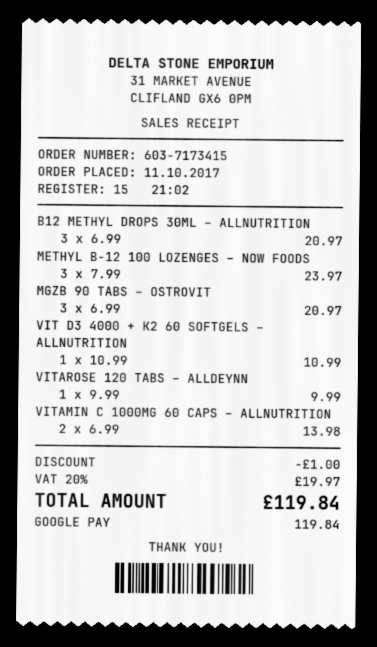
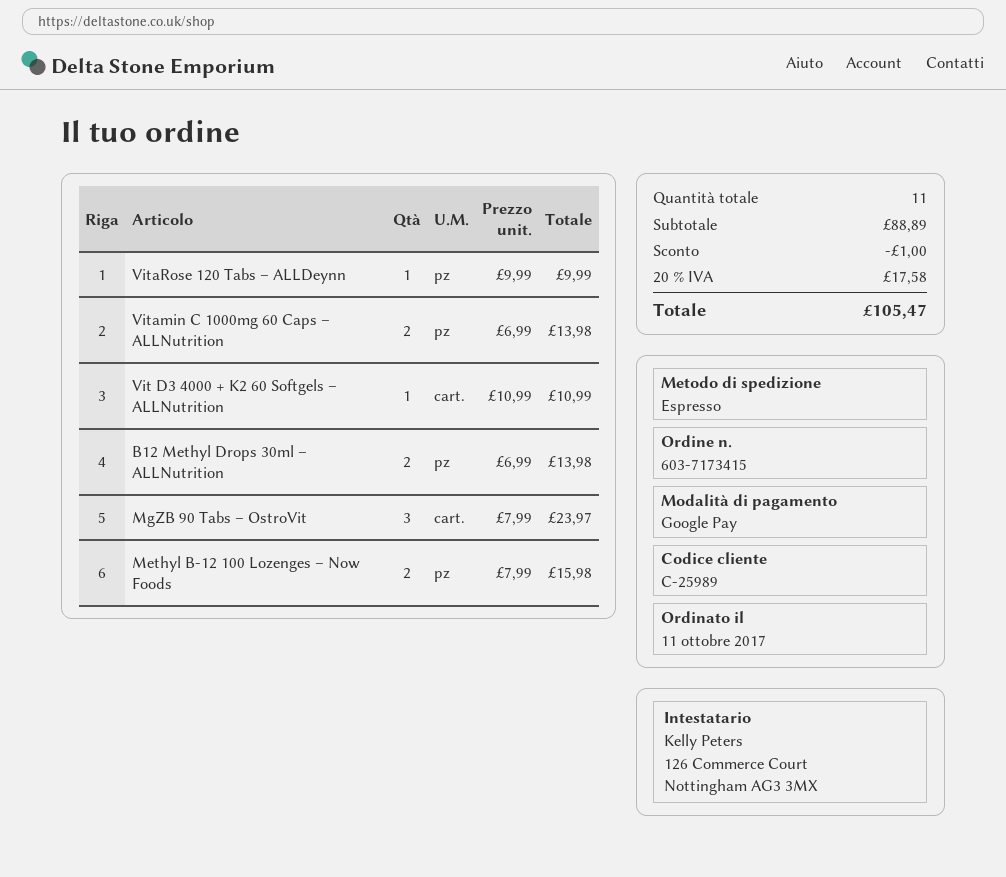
B12 METHYL DROPS 30ML – ALLNUTRITION: 3 x 6.99 = 20.97 -> 2 x 6.99 = 13.98
METHYL B-12 100 LOZENGES – NOW FOODS: 3 x 7.99 = 23.97 -> 2 x 7.99 = 15.98
MGZB 90 TABS – OSTROVIT: 3 x 6.99 = 20.97 -> 3 x 7.99 = 23.97
tax: 20% = 19.97 -> 20% = 17.58
total: 119.84 -> 105.47

